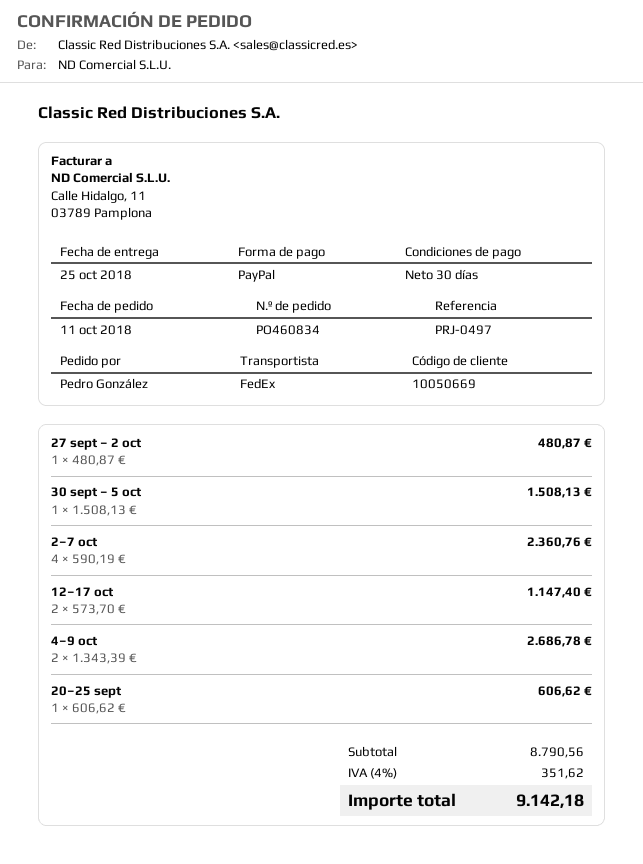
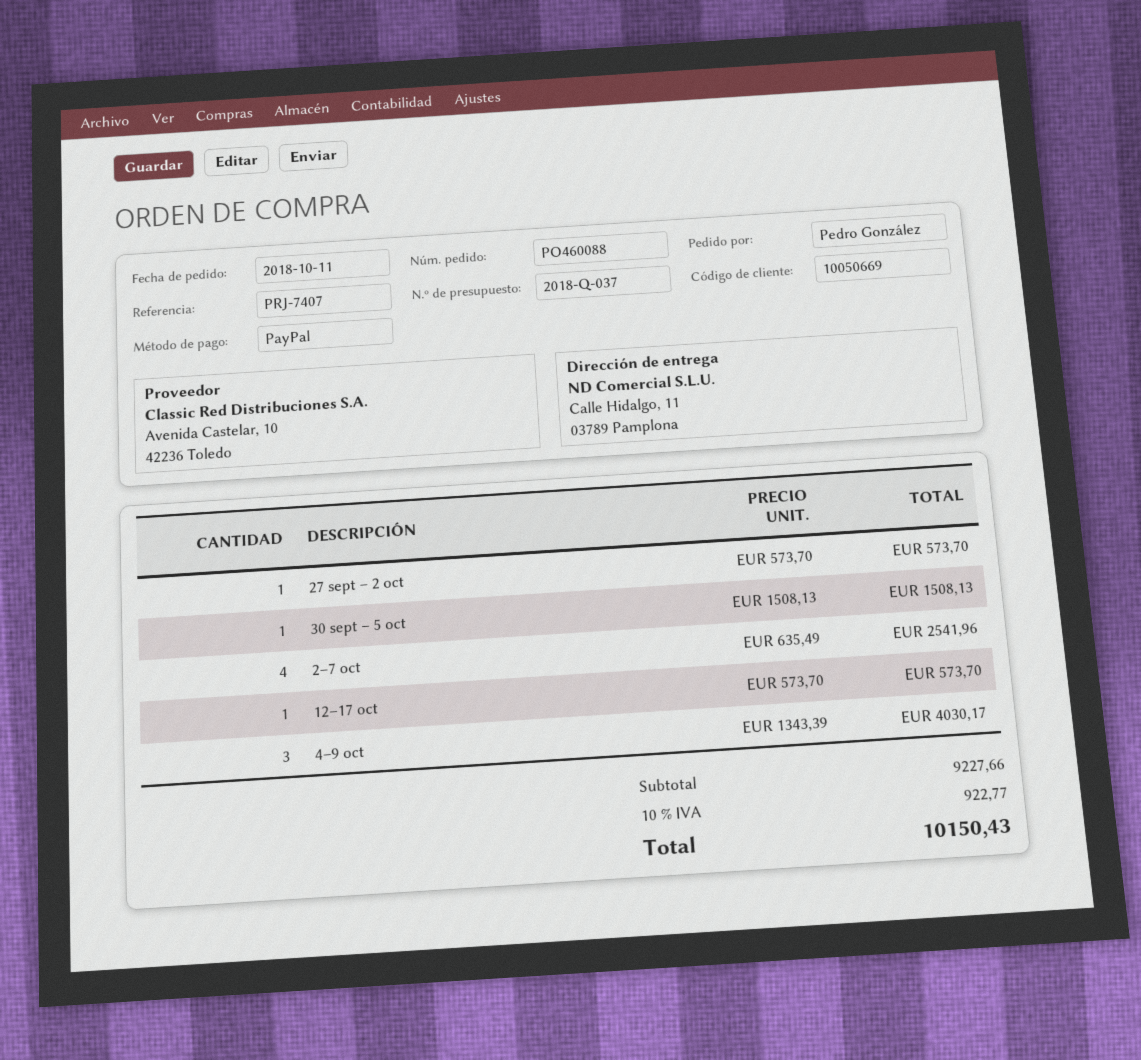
order number: PO460834 -> PO460088
reference: PRJ-0497 -> PRJ-7407
27 sept – 2 oct: 1 x 480.87 = 480.87 -> 1 x 573.70 = 573.70
2–7 oct: 4 x 590.19 = 2360.76 -> 4 x 635.49 = 2541.96
12–17 oct: 2 x 573.70 = 1147.40 -> 1 x 573.70 = 573.70
4–9 oct: 2 x 1343.39 = 2686.78 -> 3 x 1343.39 = 4030.17
20–25 sept: 1 x 606.62 = 606.62 -> none
subtotal: 8790.56 -> 9227.66
tax: 4% = 351.62 -> 10% = 922.77
total: 9142.18 -> 10150.43

